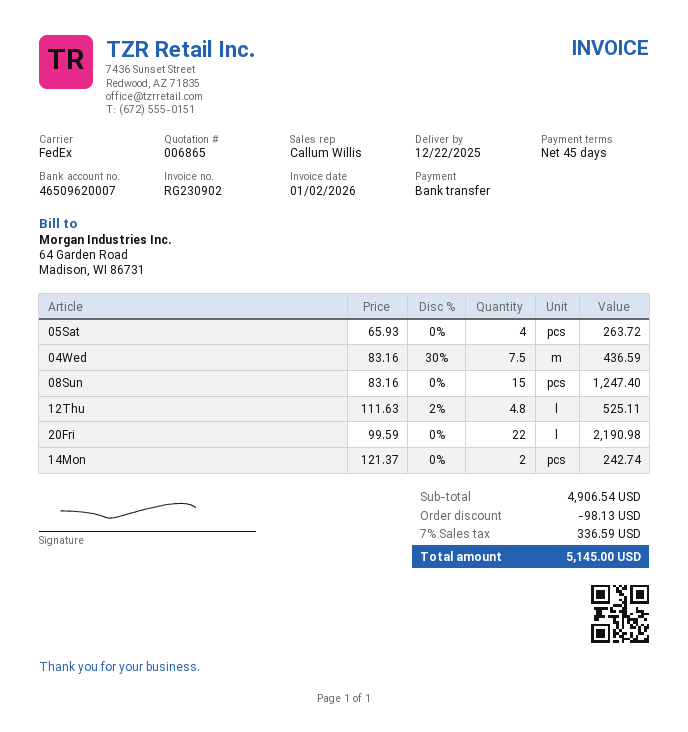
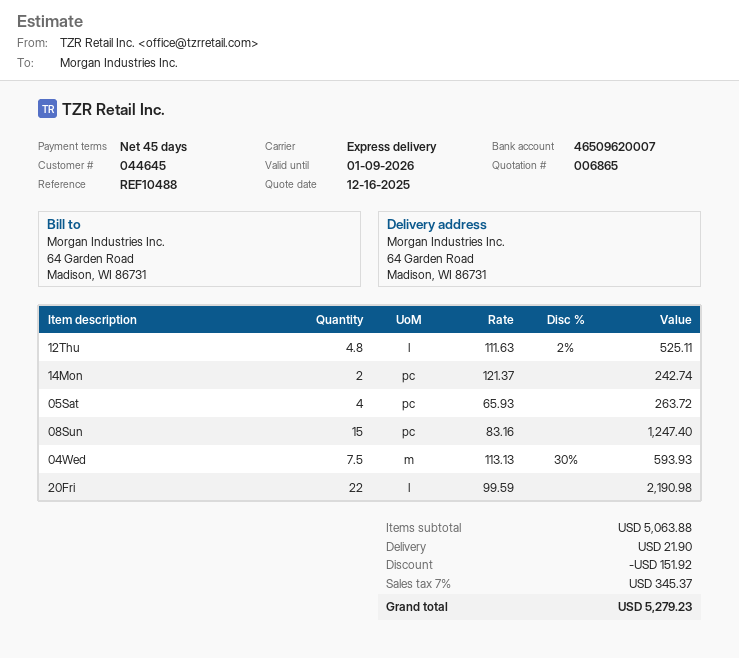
shipping method: FedEx -> express
04Wed: 7.5 x 83.16 - 30% = 436.59 -> 7.5 x 113.13 - 30% = 593.93
subtotal: 4906.54 -> 5063.88
discount: 98.13 -> 151.92
shipping: none -> 21.90
tax: 7% = 336.59 -> 7% = 345.37
total: 5145.00 -> 5279.23

